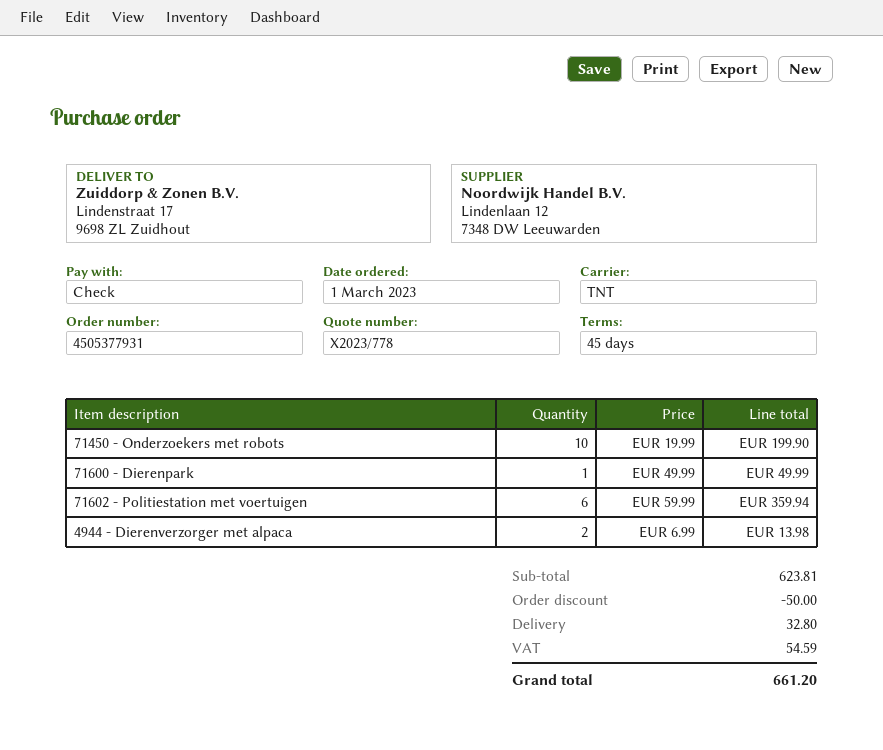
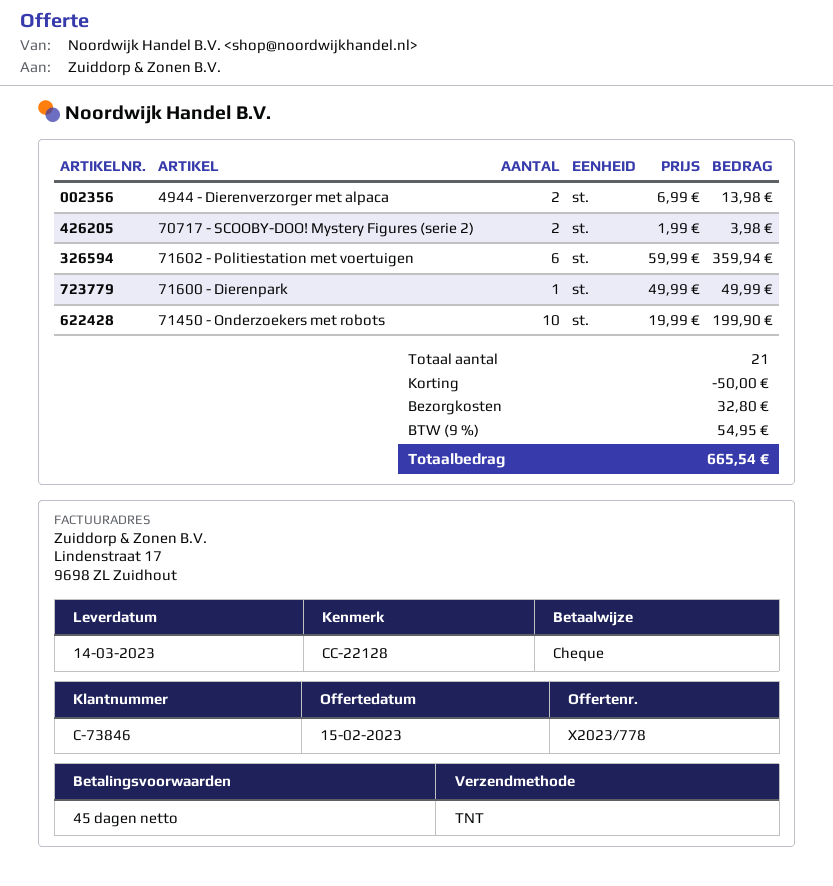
70717 - SCOOBY-DOO! Mystery Figures (serie 2): none -> 2 x 1.99 = 3.98
tax: 54.59 -> 54.95
total: 661.20 -> 665.54

